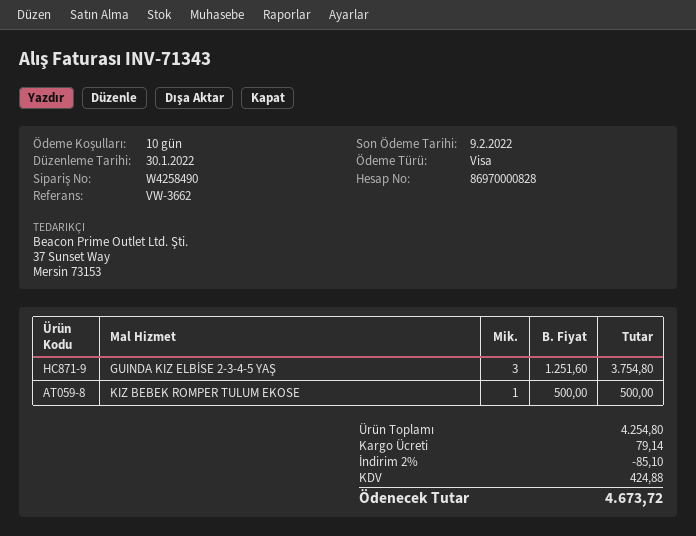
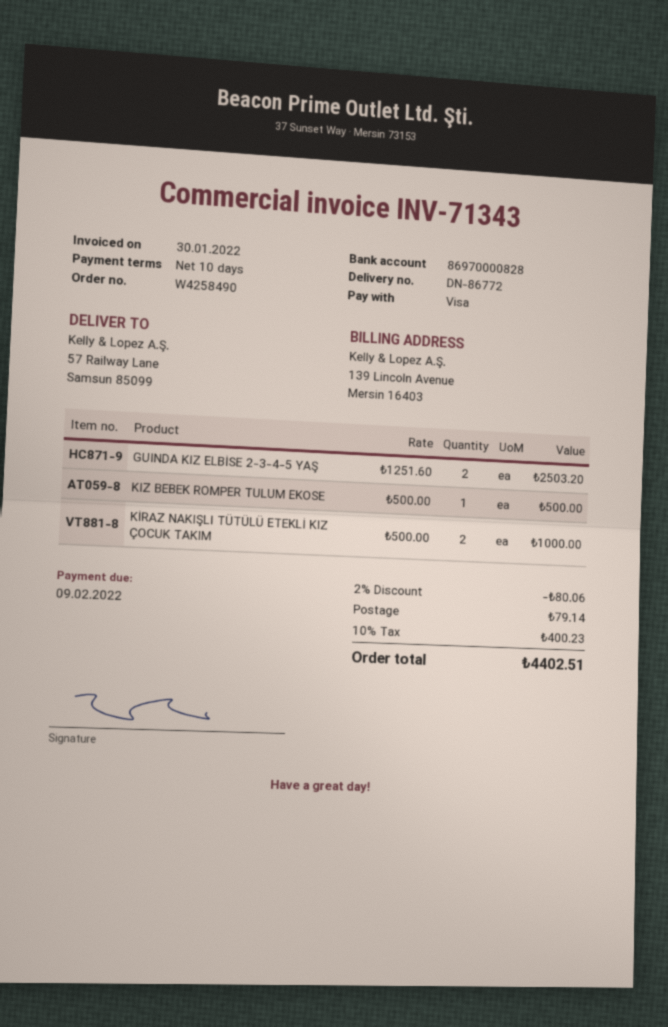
GUINDA KIZ ELBİSE 2-3-4-5 YAŞ: 3 x 1251.60 = 3754.80 -> 2 x 1251.60 = 2503.20
KİRAZ NAKIŞLI TÜTÜLÜ ETEKLİ KIZ ÇOCUK TAKIM: none -> 2 x 500.00 = 1000.00
discount: 2% = 85.10 -> 2% = 80.06
tax: 424.88 -> 400.23
total: 4673.72 -> 4402.51

